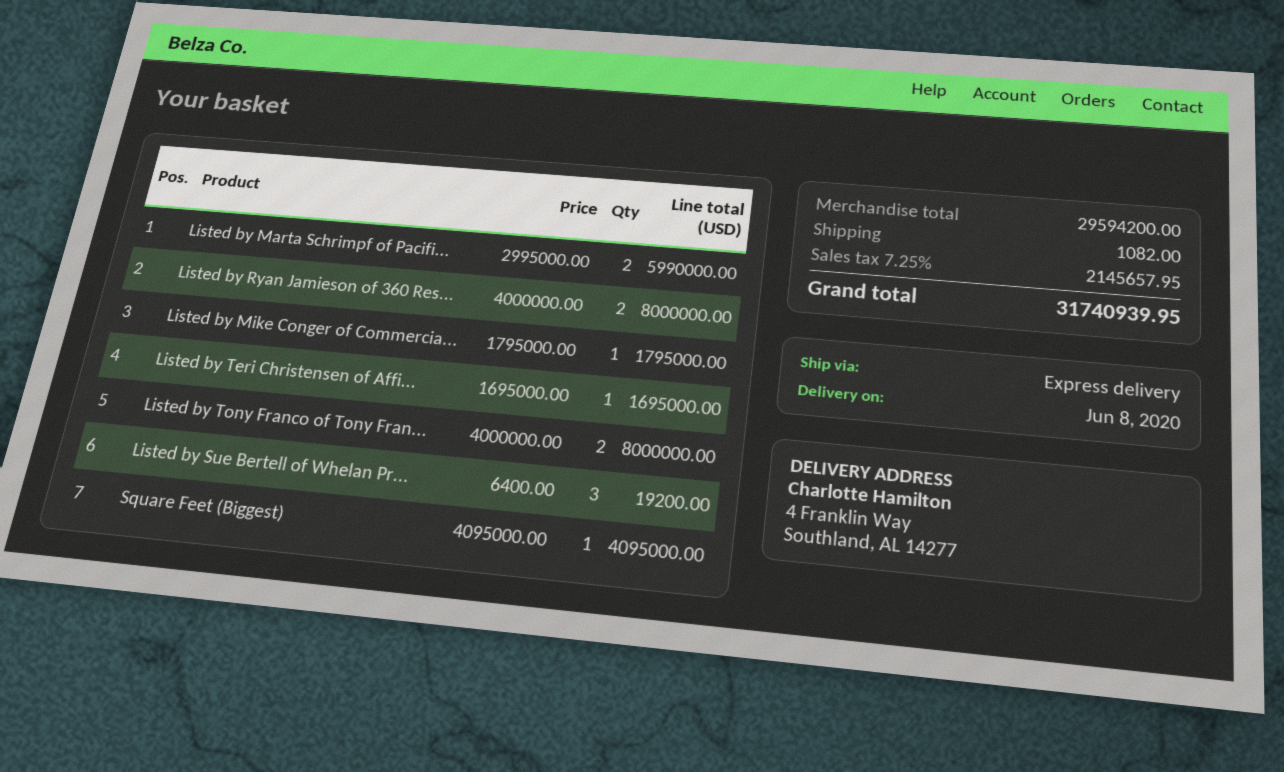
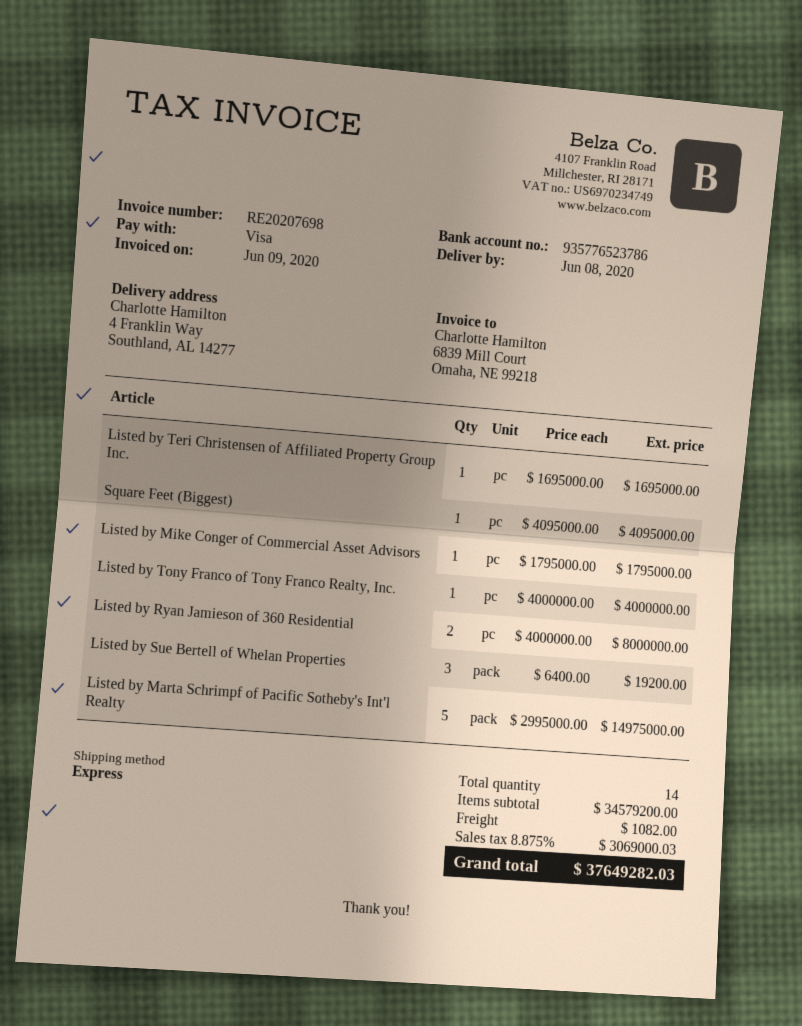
Listed by Marta Schrimpf of Pacifi...: 2 x 2995000.00 = 5990000.00 -> 5 x 2995000.00 = 14975000.00
Listed by Tony Franco of Tony Fran...: 2 x 4000000.00 = 8000000.00 -> 1 x 4000000.00 = 4000000.00
subtotal: 29594200.00 -> 34579200.00
tax: 7.25% = 2145657.95 -> 8.875% = 3069000.03
total: 31740939.95 -> 37649282.03

